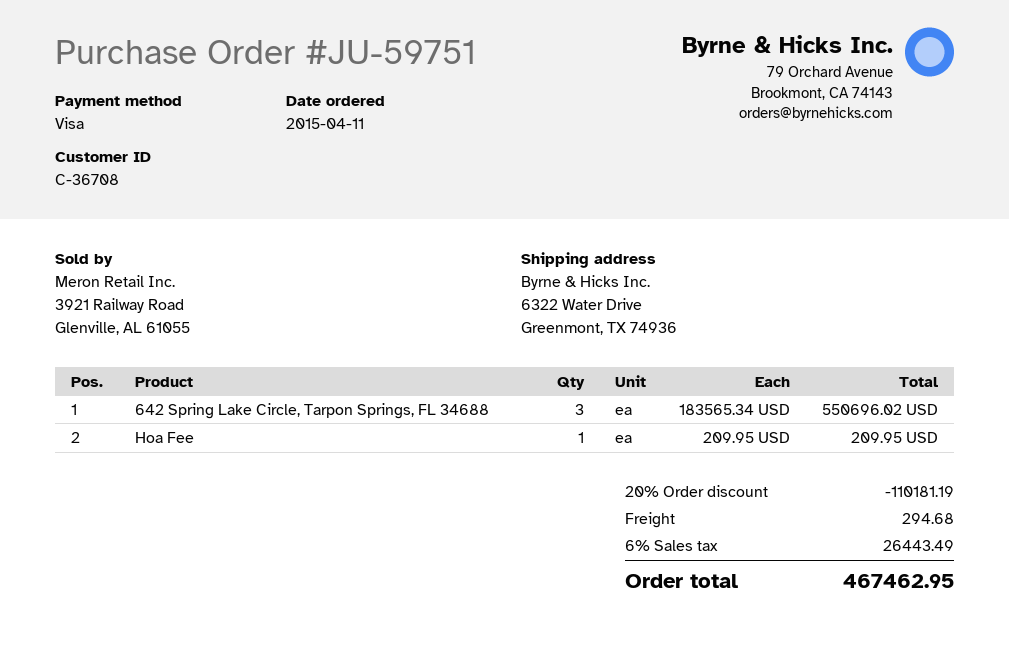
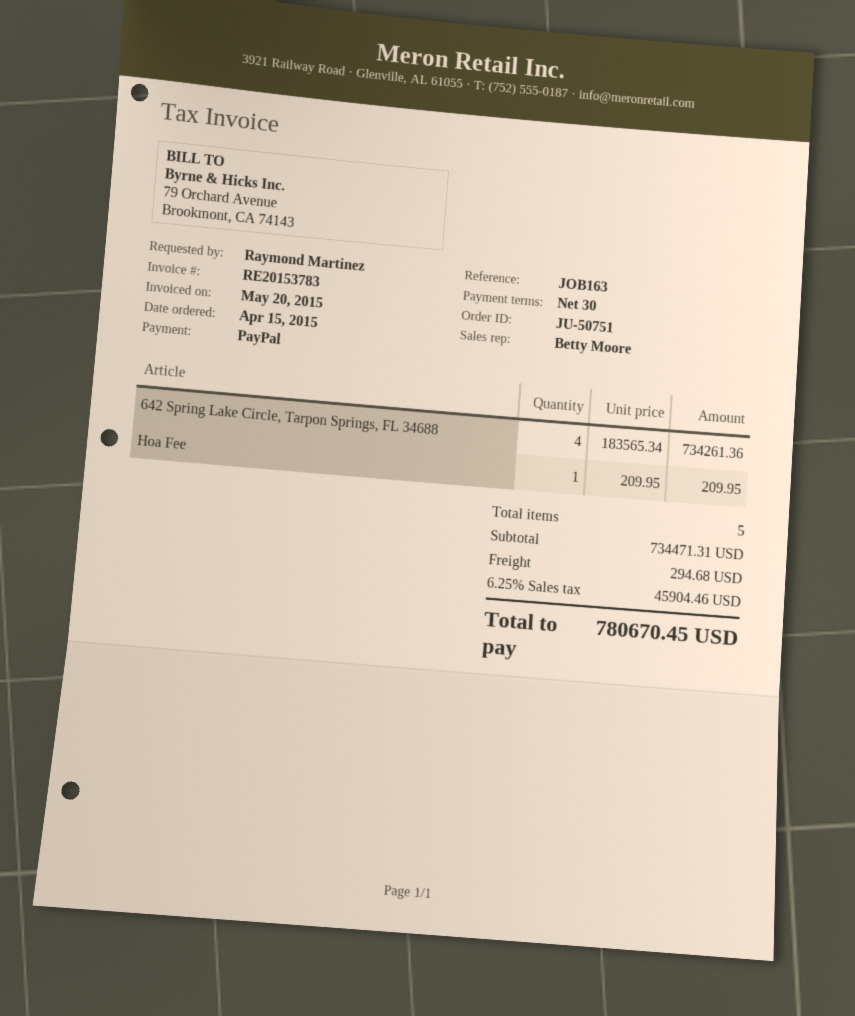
order number: JU-59751 -> JU-50751
order date: 2015-04-11 -> 2015-04-15
payment method: Visa -> PayPal
642 Spring Lake Circle, Tarpon Springs, FL 34688: 3 x 183565.34 = 550696.02 -> 4 x 183565.34 = 734261.36
discount: 20% = 110181.19 -> none
tax: 6% = 26443.49 -> 6.25% = 45904.46
total: 467462.95 -> 780670.45

